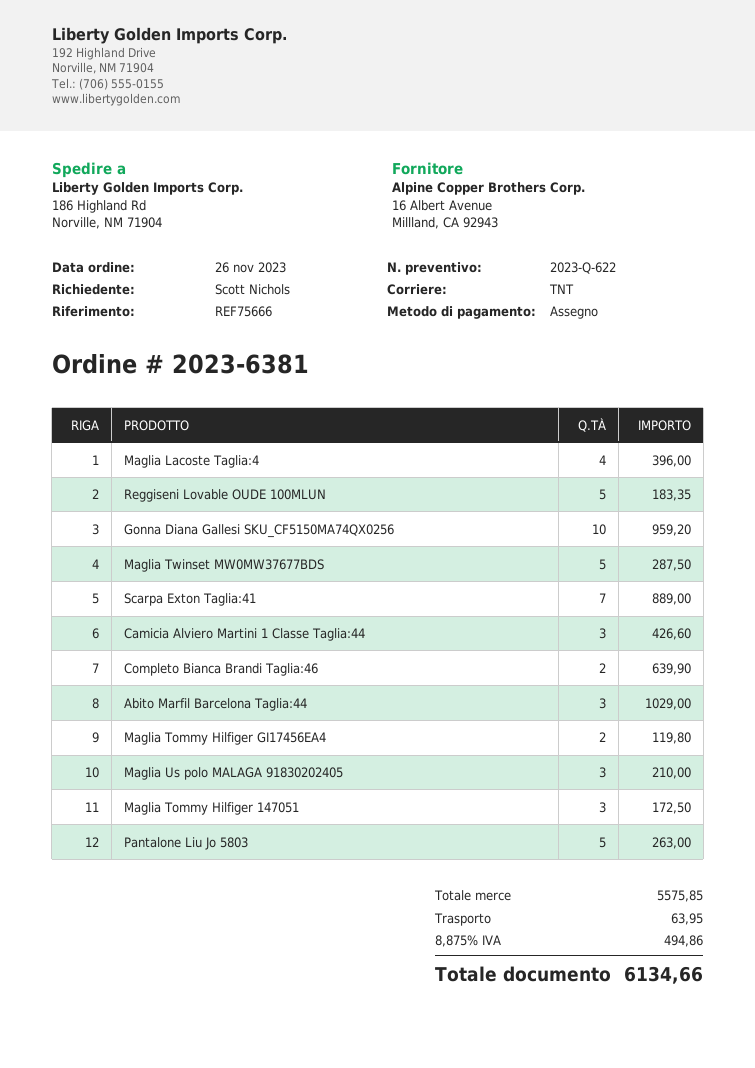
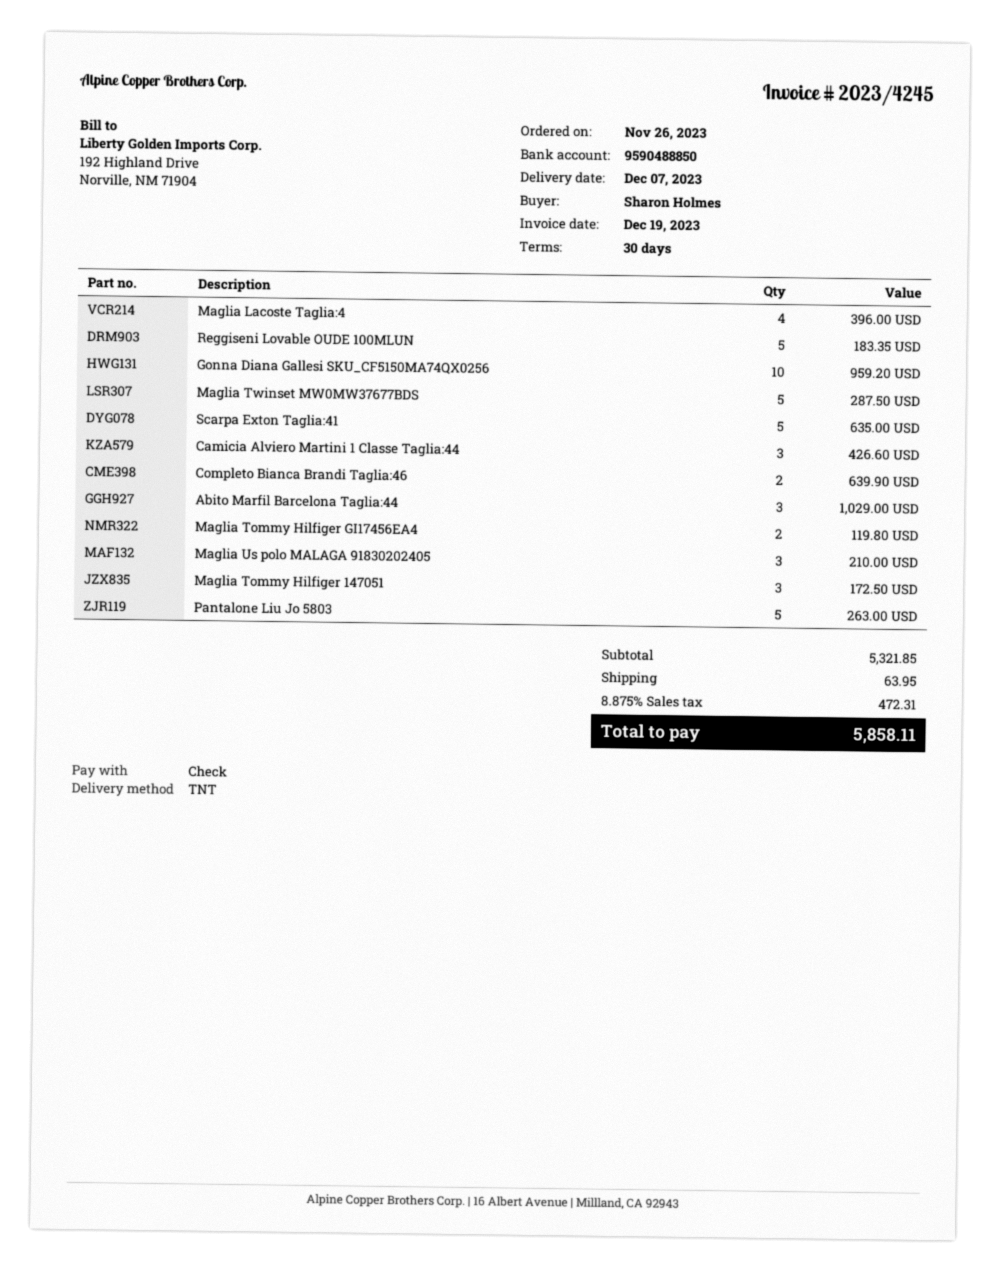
ordered by: Scott Nichols -> Sharon Holmes
Scarpa Exton Taglia:41: 7 for 889.00 -> 5 for 635.00
subtotal: 5575.85 -> 5321.85
tax: 8.875% = 494.86 -> 8.875% = 472.31
total: 6134.66 -> 5858.11

